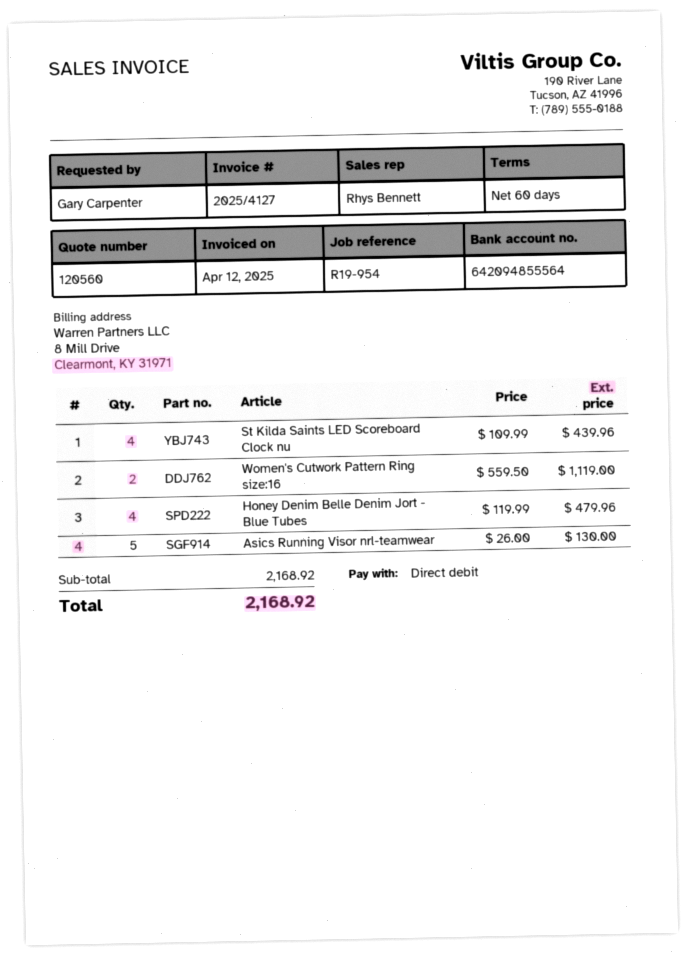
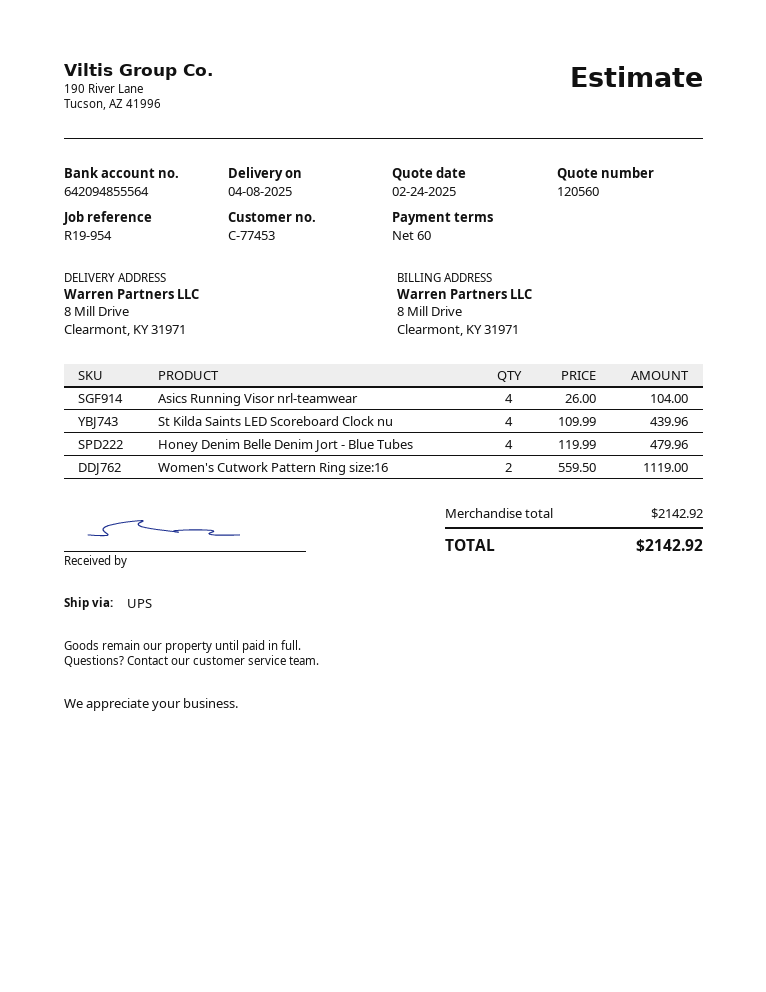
Asics Running Visor nrl-teamwear: 5 x 26.00 = 130.00 -> 4 x 26.00 = 104.00
subtotal: 2168.92 -> 2142.92
total: 2168.92 -> 2142.92

